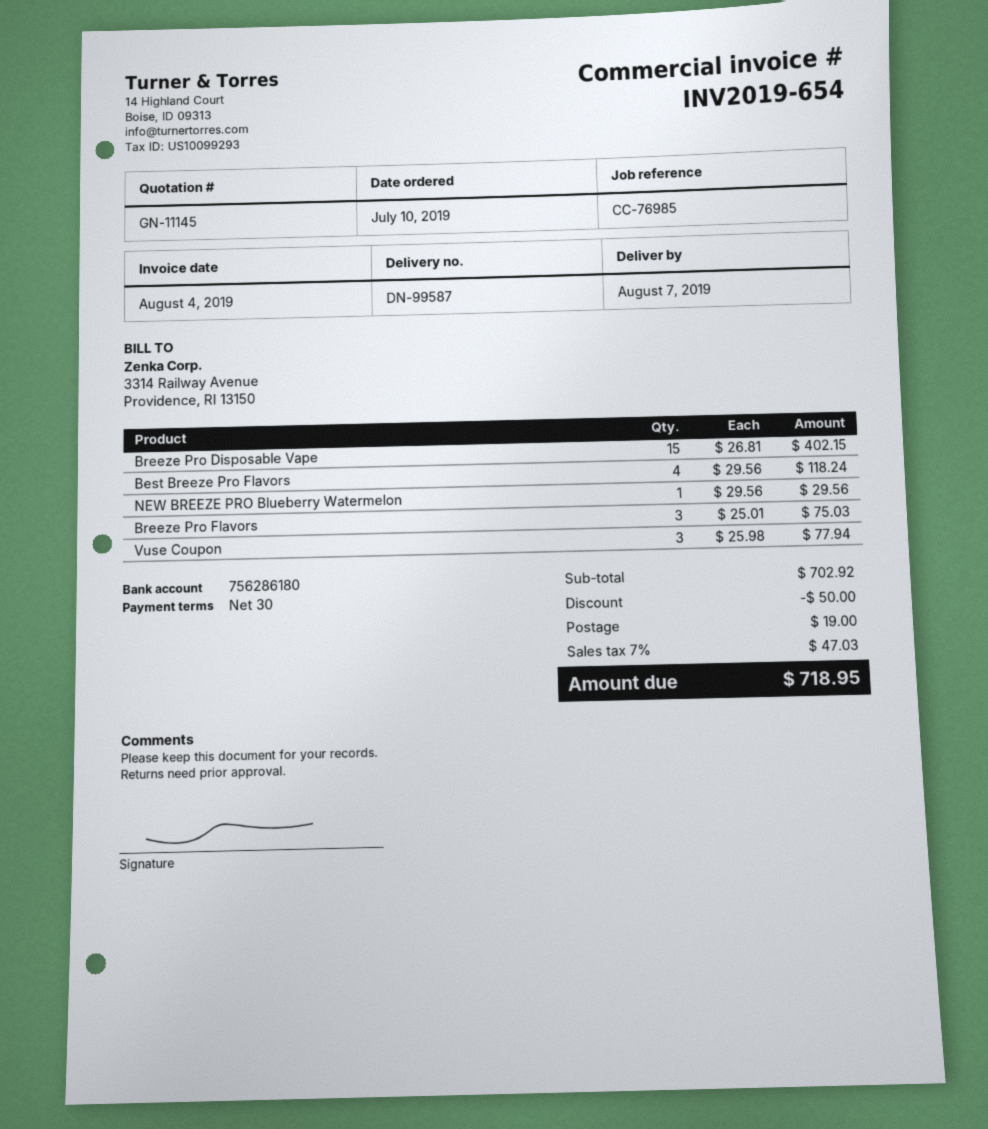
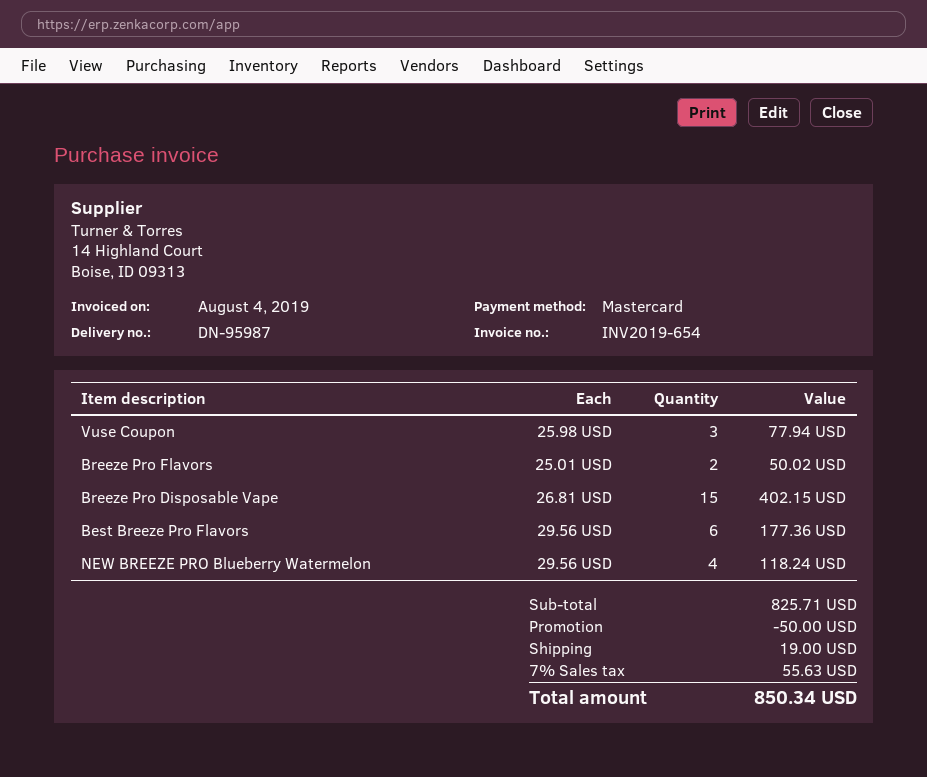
delivery note number: DN-99587 -> DN-95987
Best Breeze Pro Flavors: 4 x 29.56 = 118.24 -> 6 x 29.56 = 177.36
NEW BREEZE PRO Blueberry Watermelon: 1 x 29.56 = 29.56 -> 4 x 29.56 = 118.24
Breeze Pro Flavors: 3 x 25.01 = 75.03 -> 2 x 25.01 = 50.02
subtotal: 702.92 -> 825.71
tax: 7% = 47.03 -> 7% = 55.63
total: 718.95 -> 850.34

